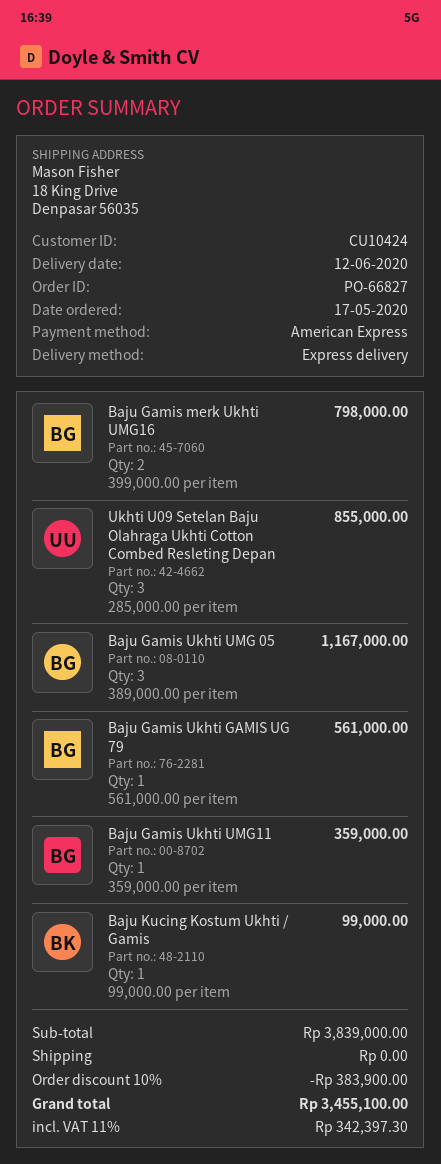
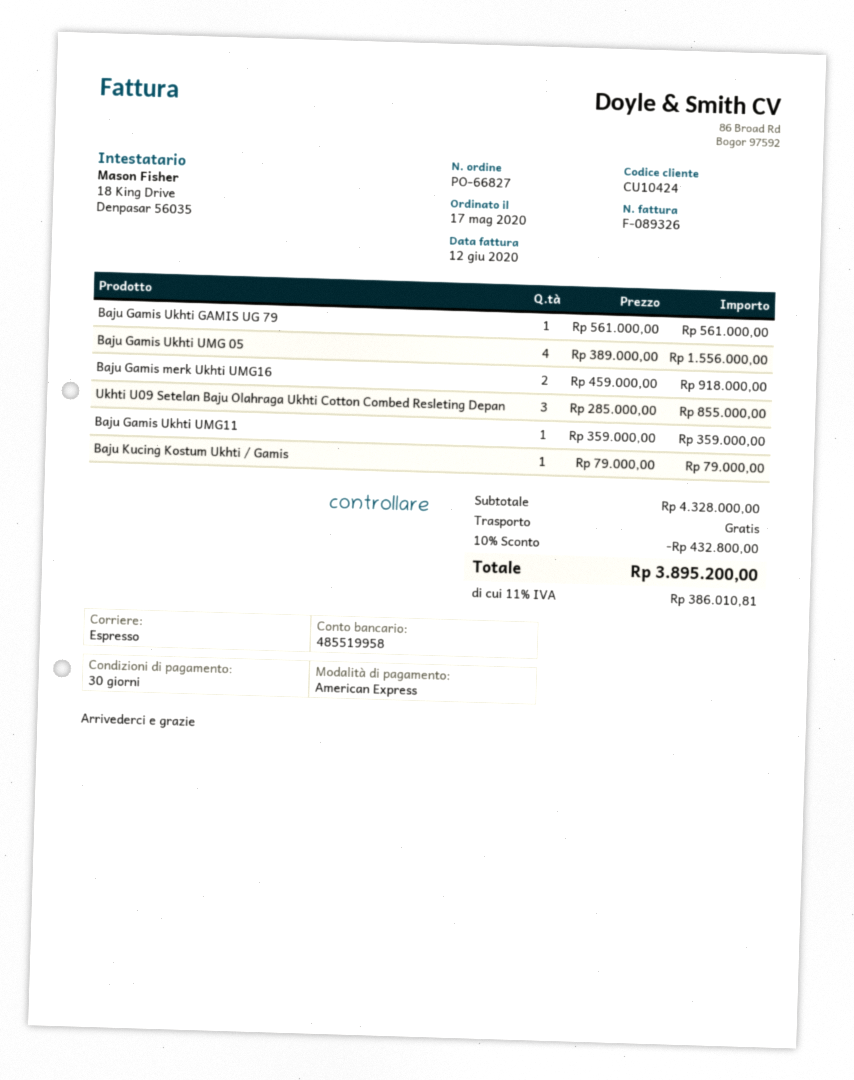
Baju Gamis merk Ukhti UMG16: 2 x 399000.00 = 798000.00 -> 2 x 459000.00 = 918000.00
Baju Gamis Ukhti UMG 05: 3 x 389000.00 = 1167000.00 -> 4 x 389000.00 = 1556000.00
Baju Kucing Kostum Ukhti / Gamis: 1 x 99000.00 = 99000.00 -> 1 x 79000.00 = 79000.00
subtotal: 3839000.00 -> 4328000.00
discount: 10% = 383900.00 -> 10% = 432800.00
tax: 11% = 342397.30 -> 11% = 386010.81
total: 3455100.00 -> 3895200.00

